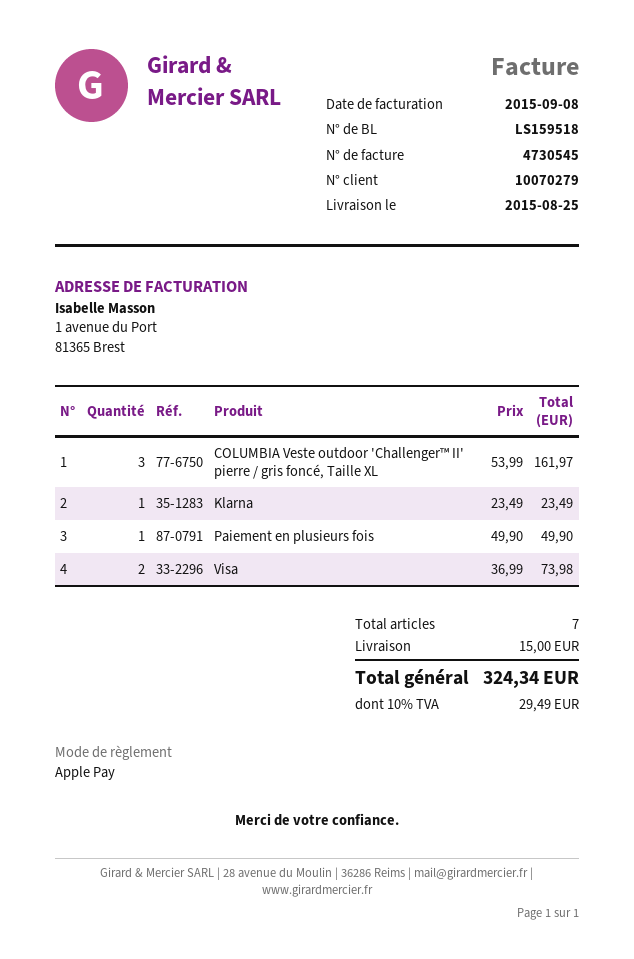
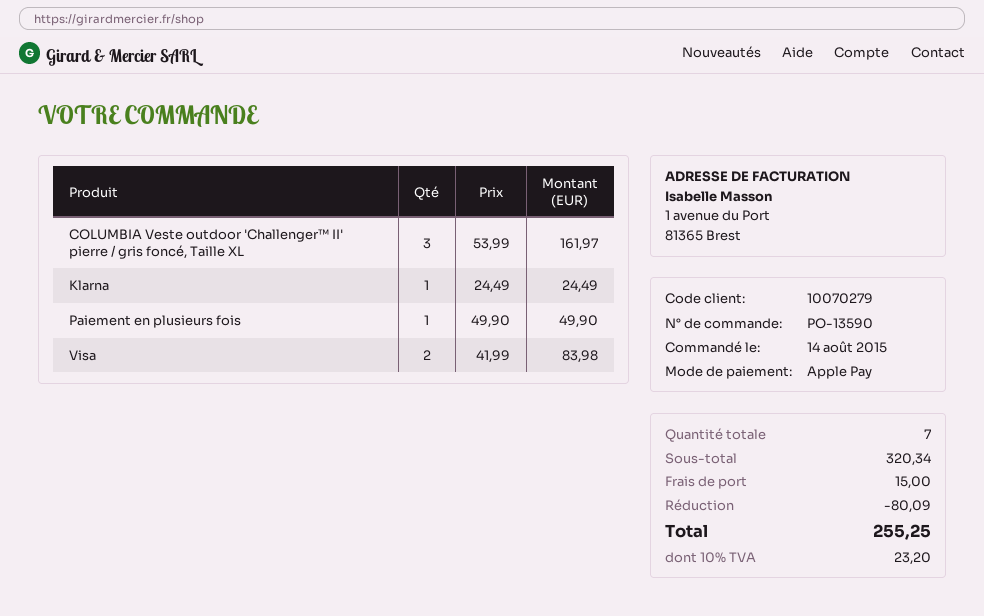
Klarna: 1 x 23.49 = 23.49 -> 1 x 24.49 = 24.49
Visa: 2 x 36.99 = 73.98 -> 2 x 41.99 = 83.98
discount: none -> 80.09
tax: 10% = 29.49 -> 10% = 23.20
total: 324.34 -> 255.25

